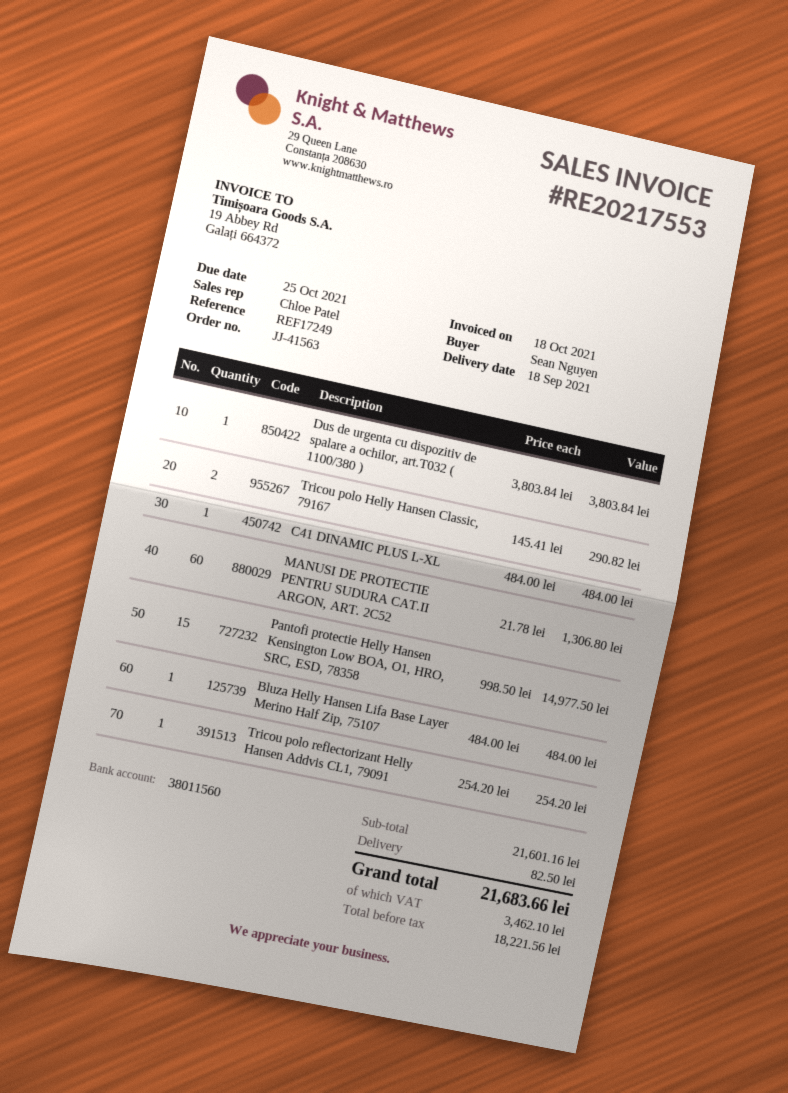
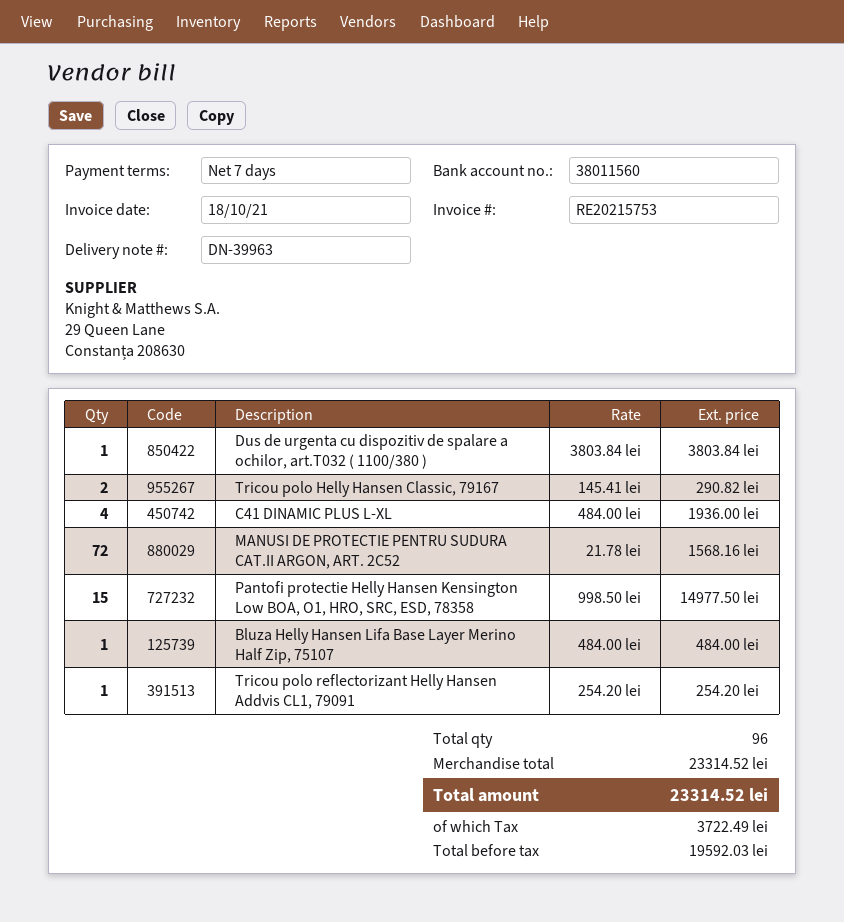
invoice number: RE20217553 -> RE20215753
C41 DINAMIC PLUS L-XL: 1 x 484.00 = 484.00 -> 4 x 484.00 = 1936.00
MANUSI DE PROTECTIE PENTRU SUDURA CAT.II ARGON, ART. 2C52: 60 x 21.78 = 1306.80 -> 72 x 21.78 = 1568.16
subtotal: 21601.16 -> 23314.52
shipping: 82.50 -> none
net: 18221.56 -> 19592.03
tax: 3462.10 -> 3722.49
total: 21683.66 -> 23314.52

